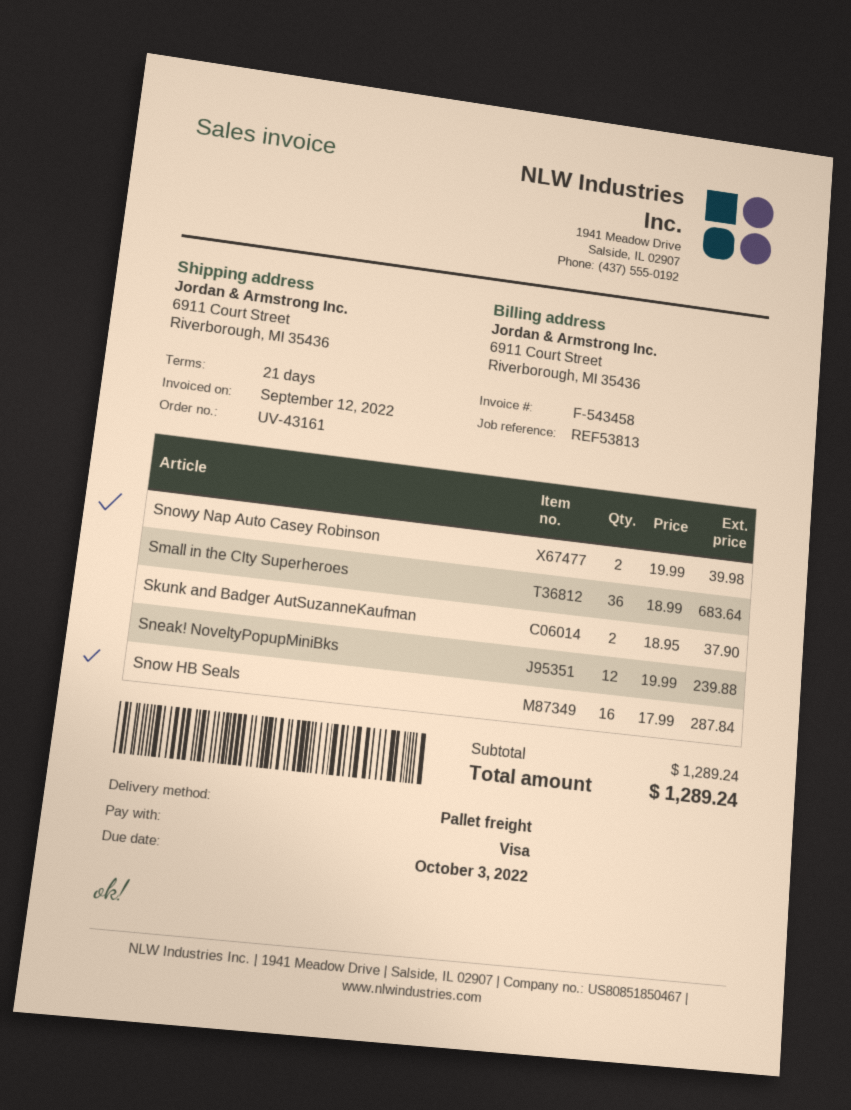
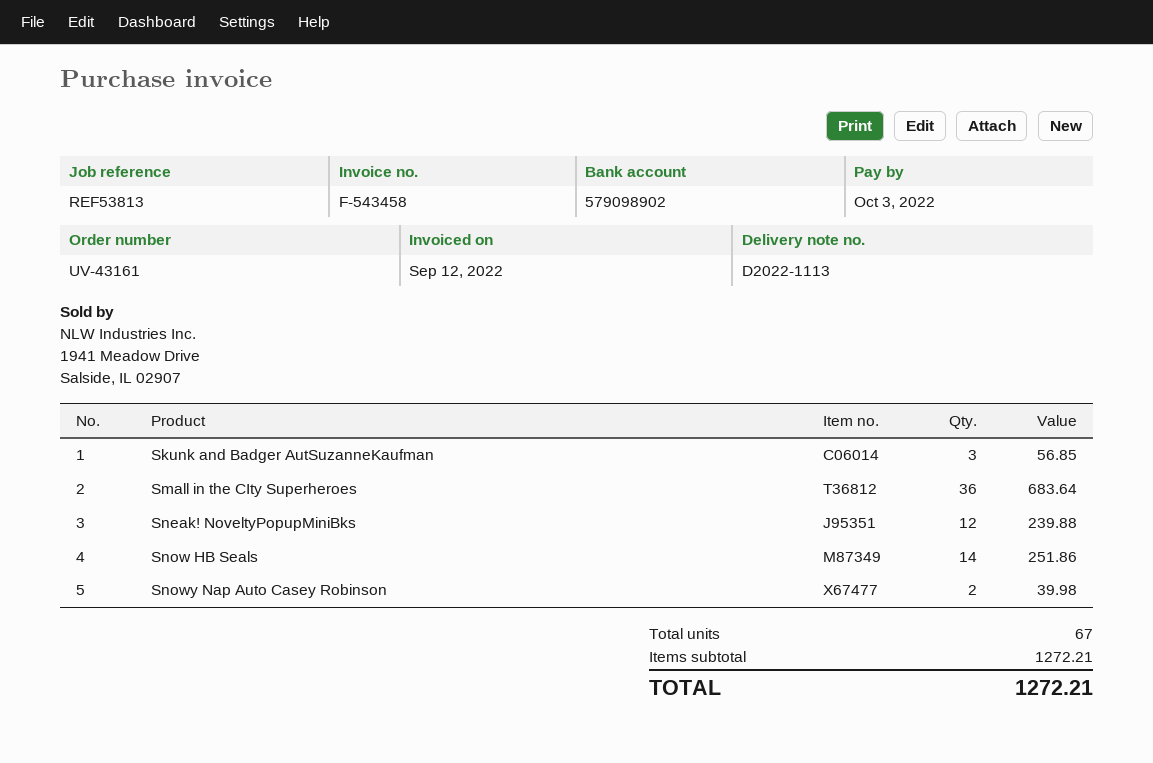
Skunk and Badger AutSuzanneKaufman: 2 for 37.90 -> 3 for 56.85
Snow HB Seals: 16 for 287.84 -> 14 for 251.86
subtotal: 1289.24 -> 1272.21
total: 1289.24 -> 1272.21

